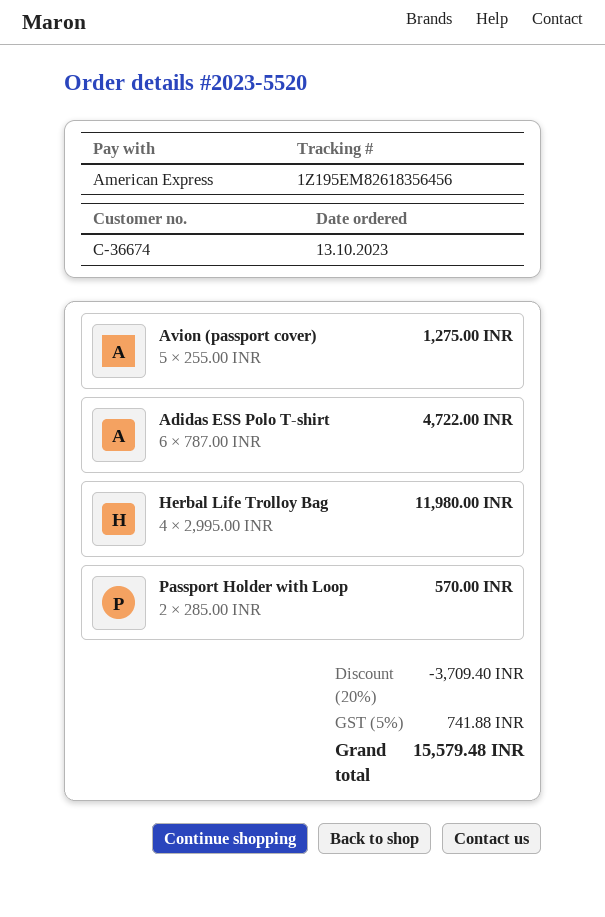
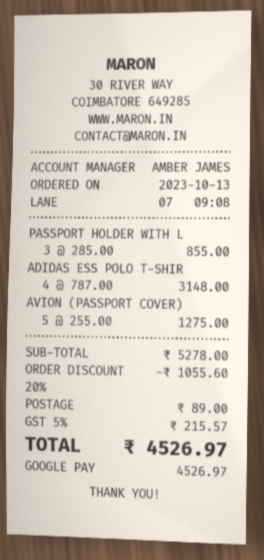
payment method: American Express -> Google Pay
Adidas ESS Polo T-shirt: 6 x 787.00 = 4722.00 -> 4 x 787.00 = 3148.00
Herbal Life Trolloy Bag: 4 x 2995.00 = 11980.00 -> none
Passport Holder with Loop: 2 x 285.00 = 570.00 -> 3 x 285.00 = 855.00
discount: 20% = 3709.40 -> 20% = 1055.60
shipping: none -> 89.00
tax: 5% = 741.88 -> 5% = 215.57
total: 15579.48 -> 4526.97

